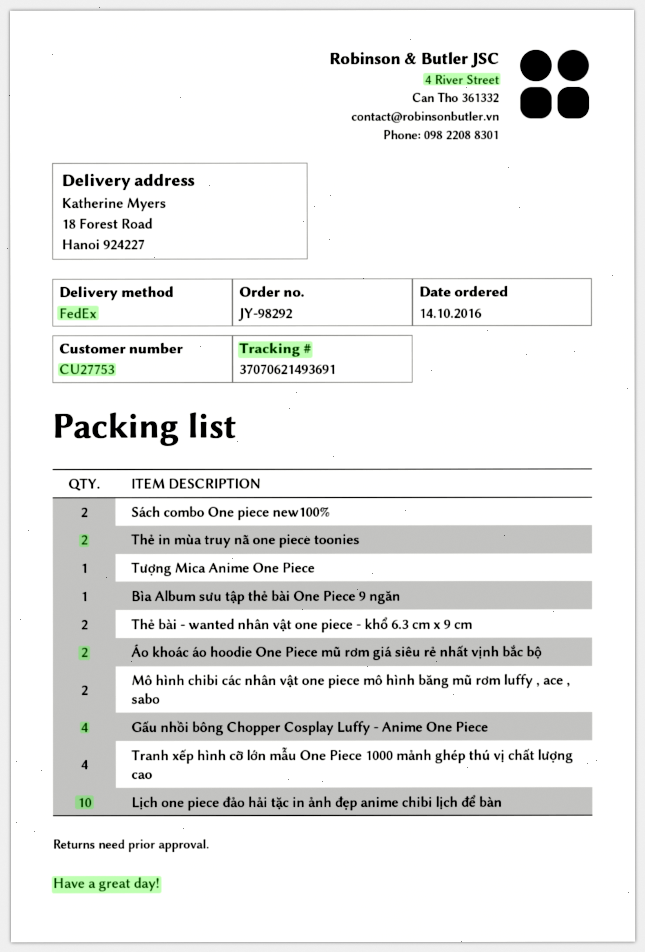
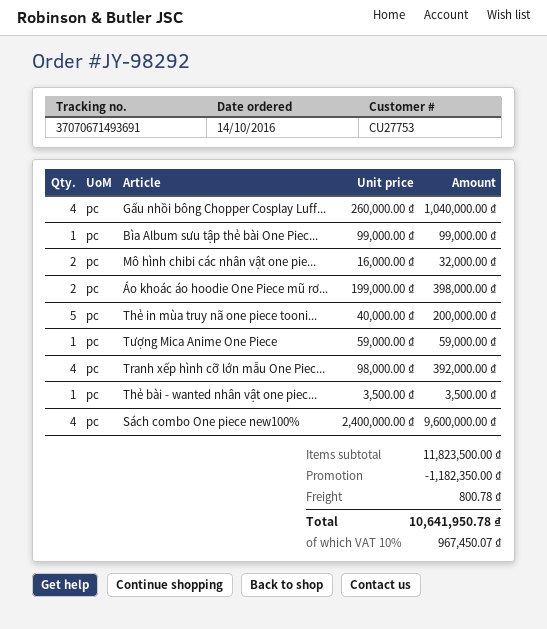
tracking number: 37070621493691 -> 37070671493691
Sách combo One piece new100%: 2 -> 4
Thẻ in mùa truy nã one piece toonies: 2 -> 5
Thẻ bài - wanted nhân vật one piece - khổ 6.3 cm x 9 cm: 2 -> 1
Lịch one piece đảo hải tặc in ảnh đẹp anime chibi lịch để bàn: 10 -> none

